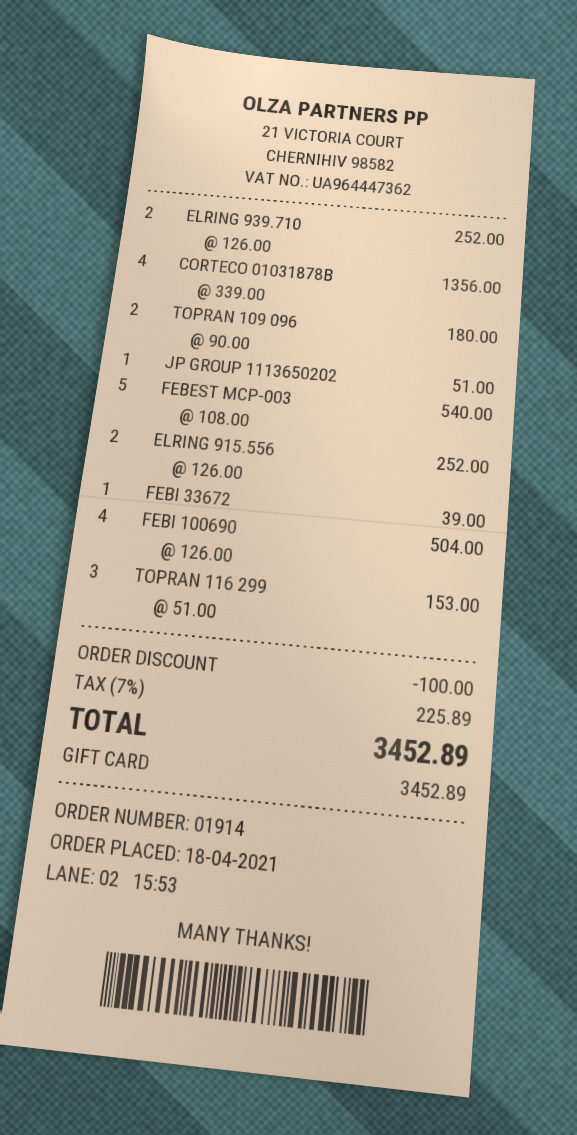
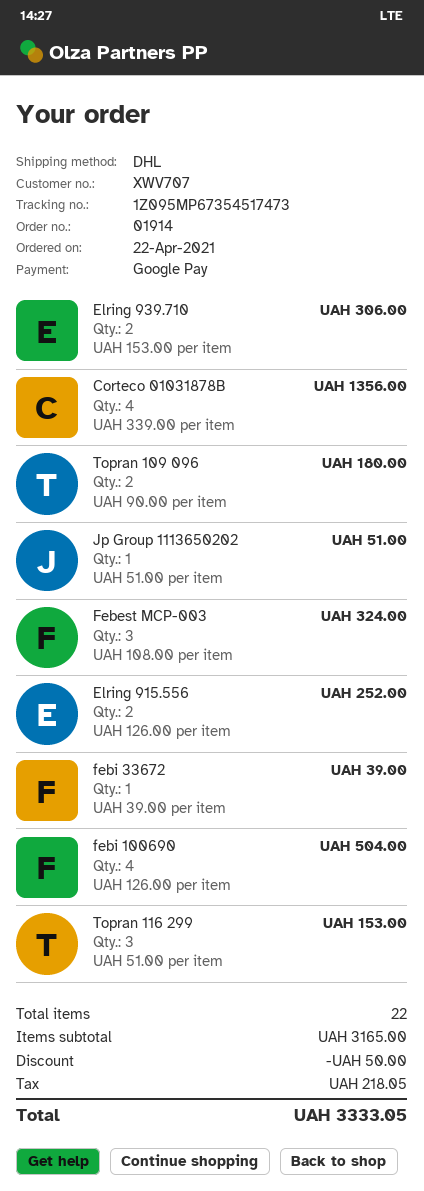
order date: 2021-04-18 -> 2021-04-22
payment method: gift card -> Google Pay
ELRING 939.710: 2 x 126.00 = 252.00 -> 2 x 153.00 = 306.00
FEBEST MCP-003: 5 x 108.00 = 540.00 -> 3 x 108.00 = 324.00
discount: 100.00 -> 50.00
tax: 225.89 -> 218.05
total: 3452.89 -> 3333.05

